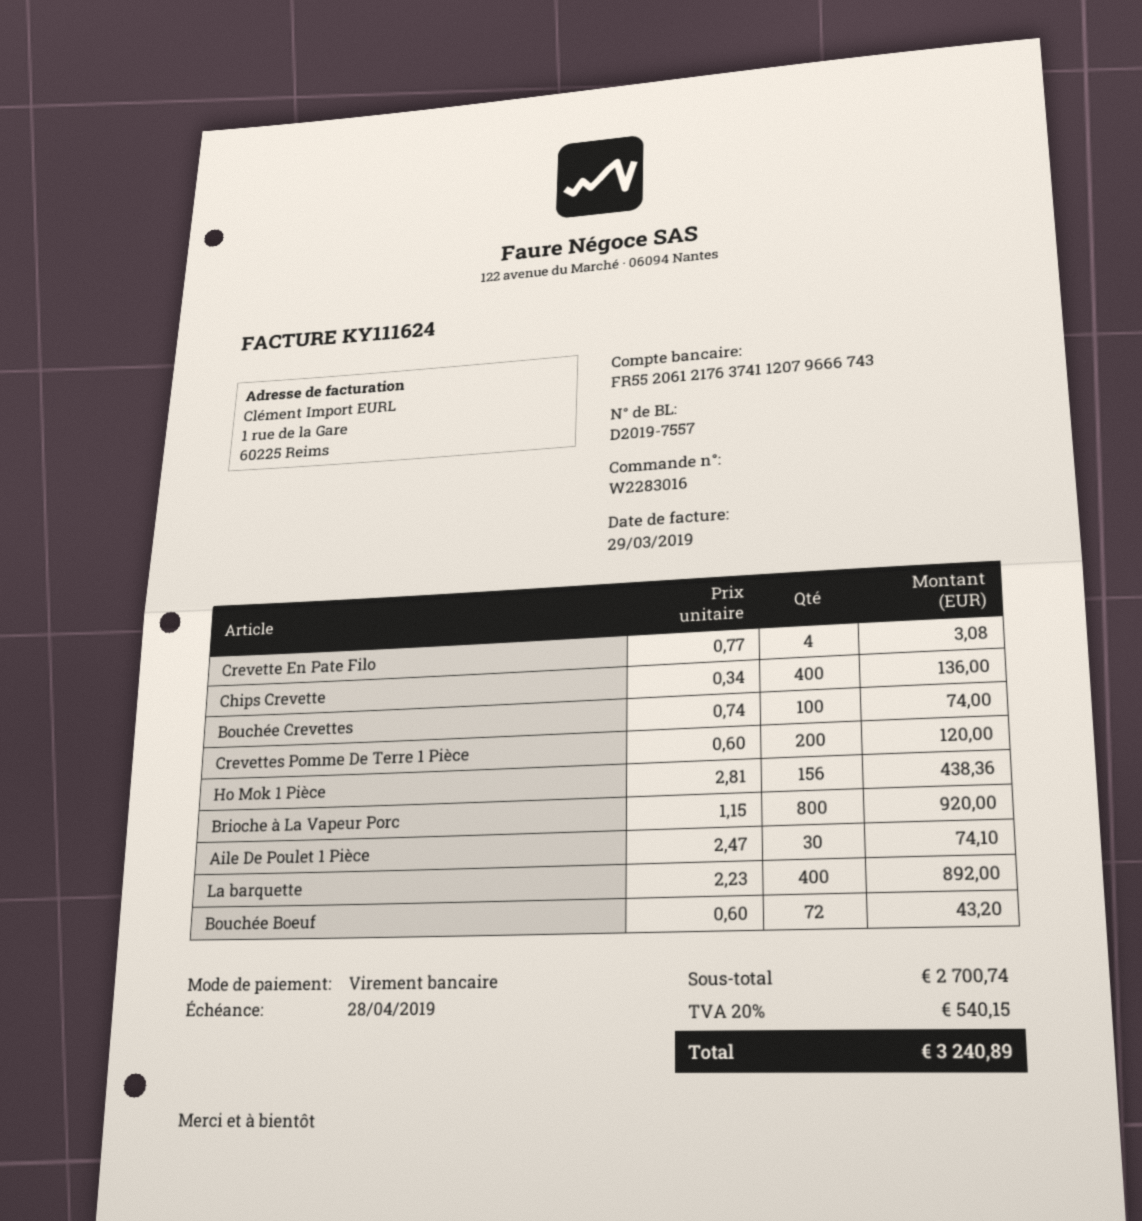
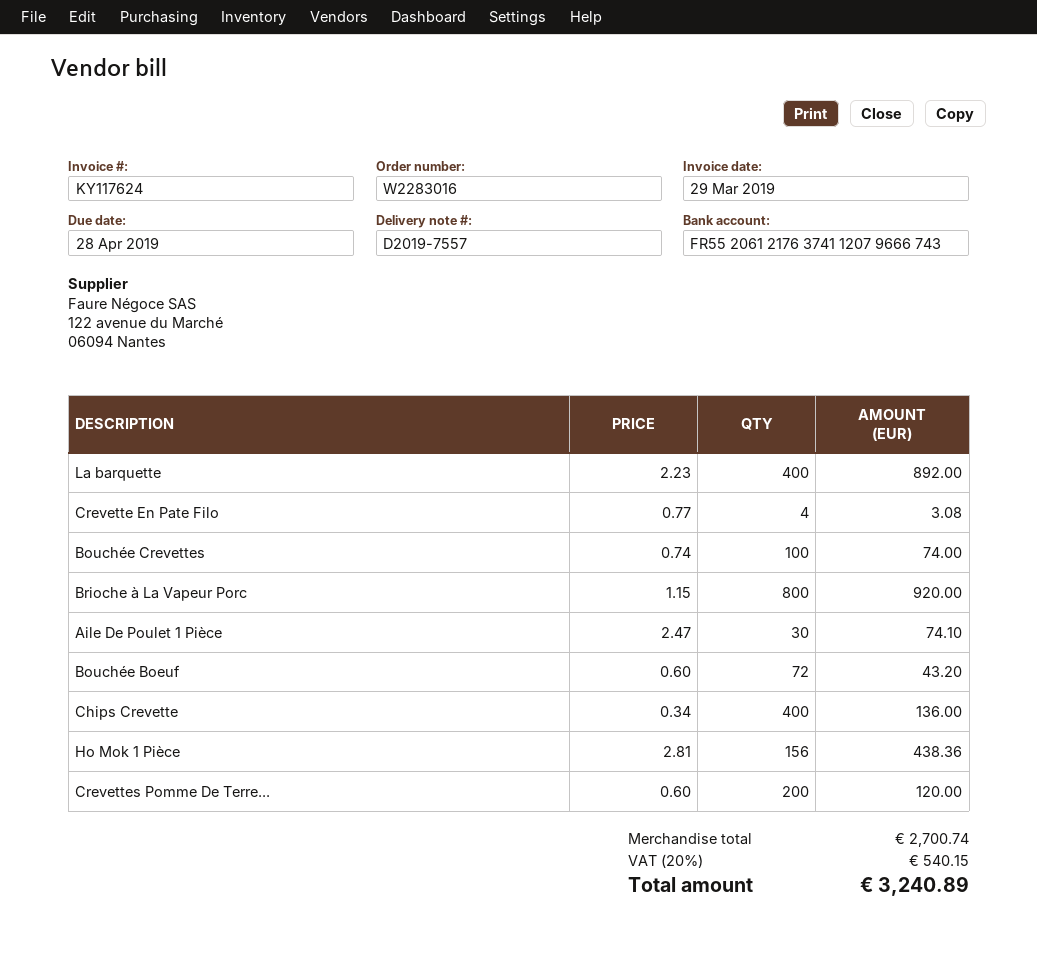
invoice number: KY111624 -> KY117624

